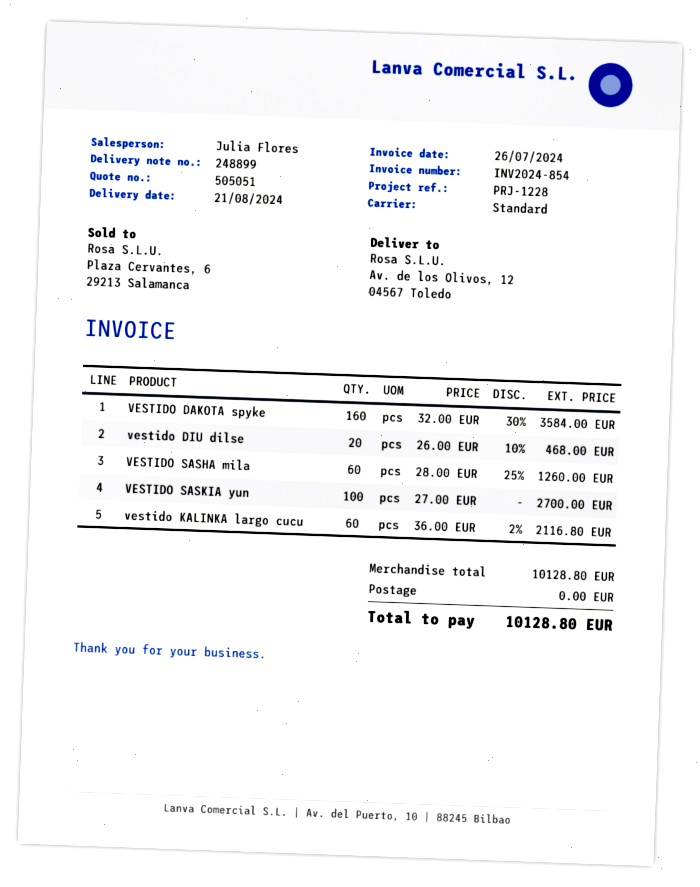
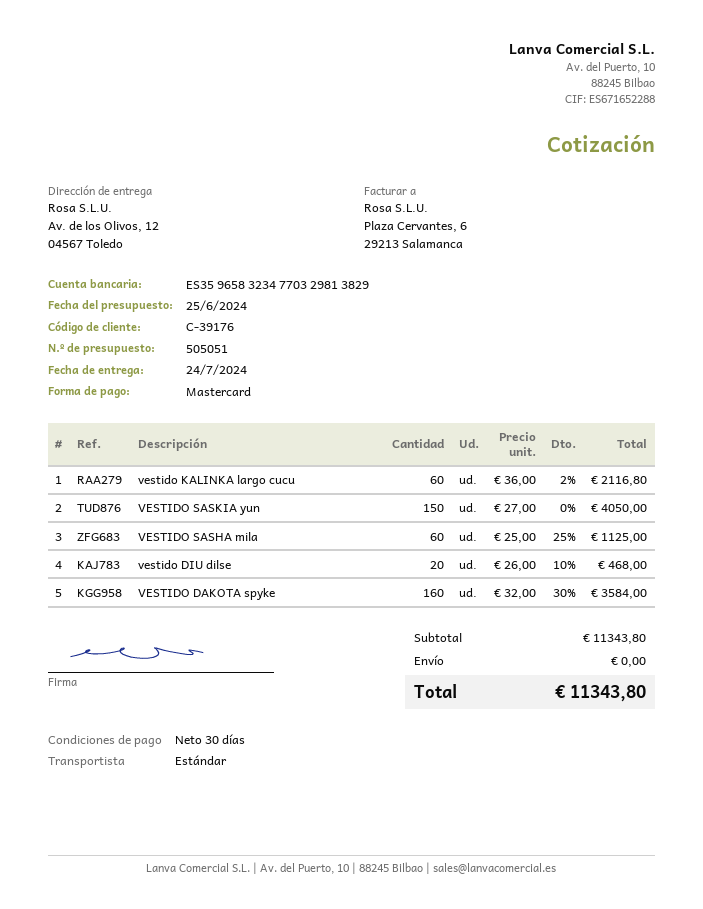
delivery date: 2024-08-21 -> 2024-07-24
VESTIDO SASHA mila: 60 x 28.00 - 25% = 1260.00 -> 60 x 25.00 - 25% = 1125.00
VESTIDO SASKIA yun: 100 x 27.00 = 2700.00 -> 150 x 27.00 = 4050.00
subtotal: 10128.80 -> 11343.80
total: 10128.80 -> 11343.80

